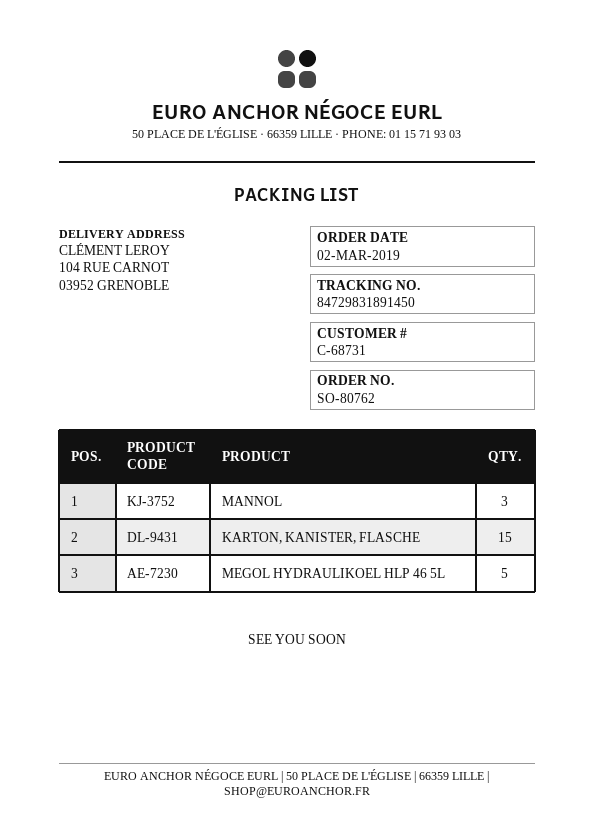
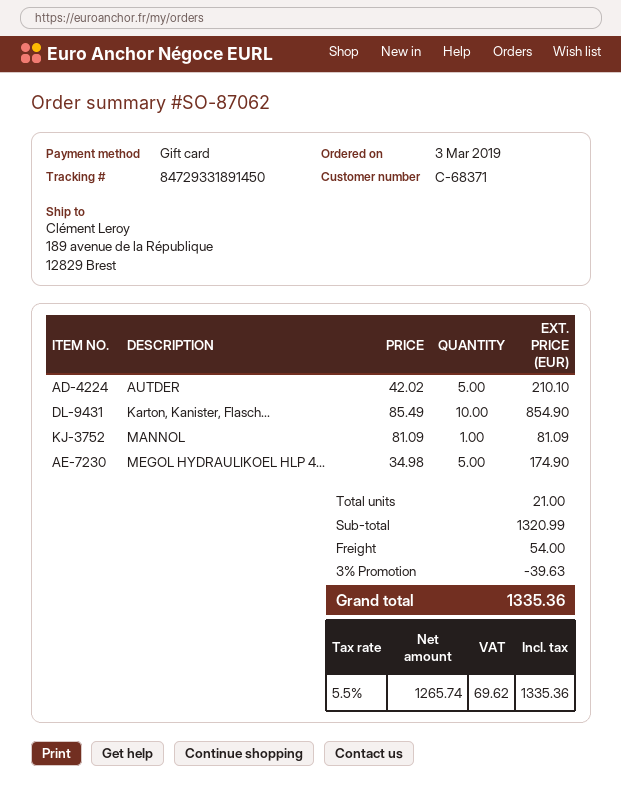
order number: SO-80762 -> SO-87062
order date: 2019-03-02 -> 2019-03-03
customer number: C-68731 -> C-68371
tracking number: 84729831891450 -> 84729331891450
ship to: 104 RUE CARNOT, 03952 GRENOBLE -> 189 avenue de la République, 12829 Brest
MANNOL: 3 -> 1
KARTON, KANISTER, FLASCHE: 15 -> 10
AUTDER: none -> 5

